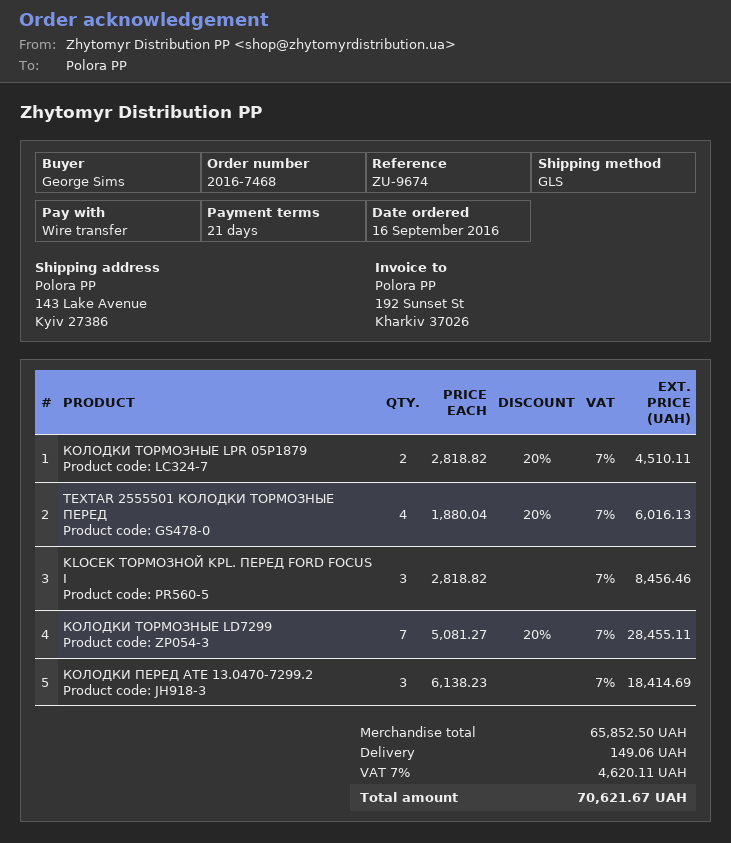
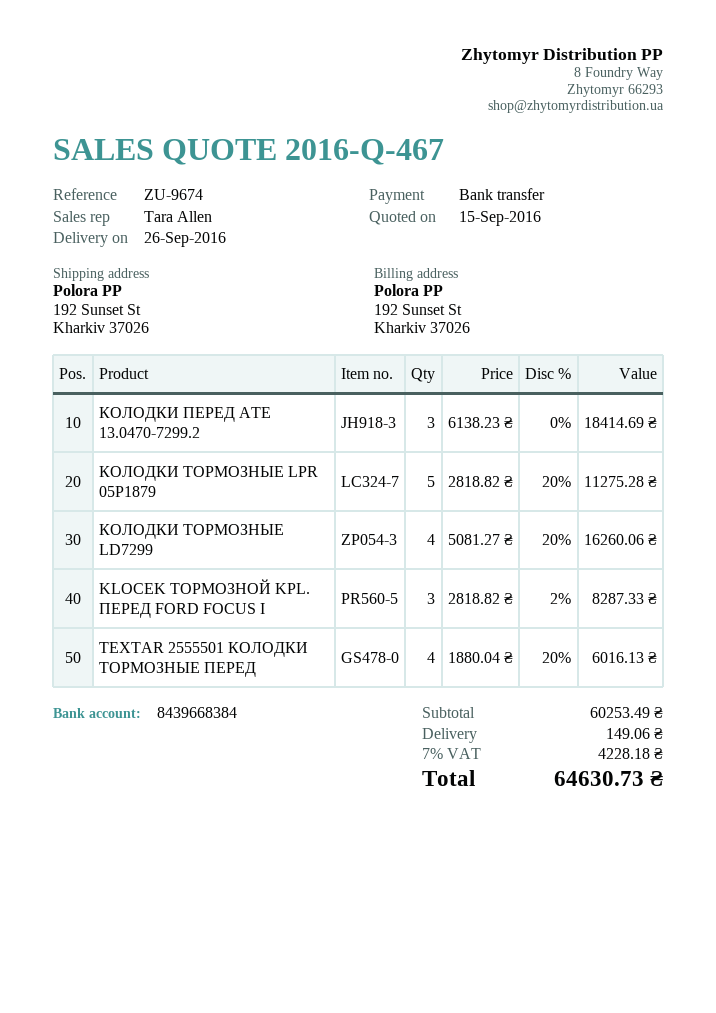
ship to: 143 Lake Avenue, Kyiv 27386 -> 192 Sunset St, Kharkiv 37026
КОЛОДКИ ТОРМОЗНЫЕ LPR 05P1879: 2 x 2818.82 - 20% = 4510.11 -> 5 x 2818.82 - 20% = 11275.28
KLOCEK ТОРМОЗНОЙ KPL. ПЕРЕД FORD FOCUS I: 3 x 2818.82 = 8456.46 -> 3 x 2818.82 - 2% = 8287.33
КОЛОДКИ ТОРМОЗНЫЕ LD7299: 7 x 5081.27 - 20% = 28455.11 -> 4 x 5081.27 - 20% = 16260.06
subtotal: 65852.50 -> 60253.49
tax: 7% = 4620.11 -> 7% = 4228.18
total: 70621.67 -> 64630.73

